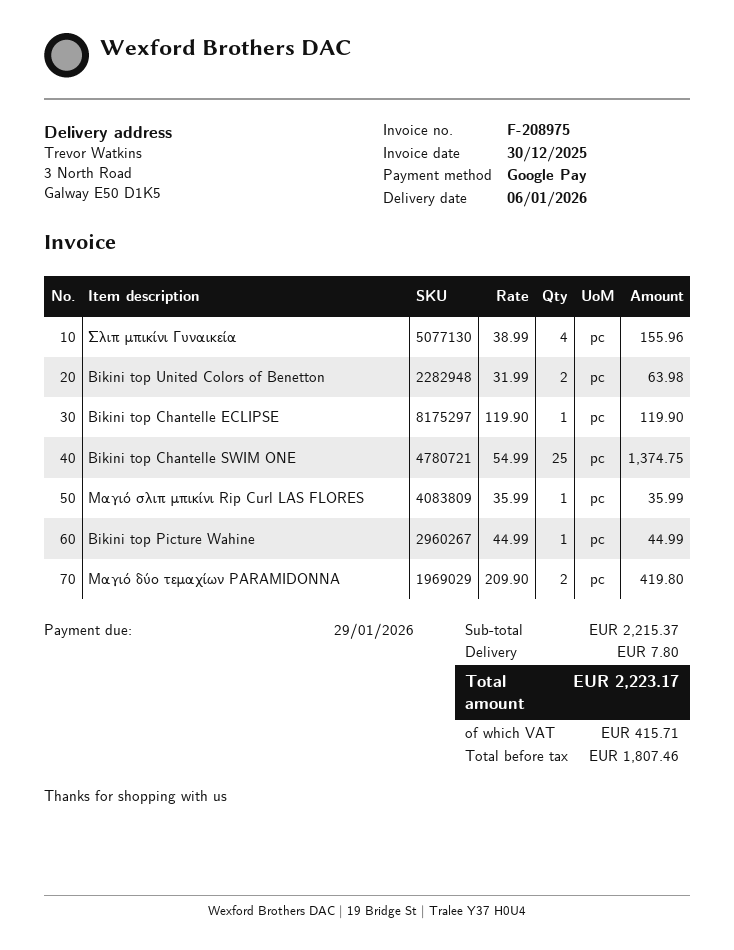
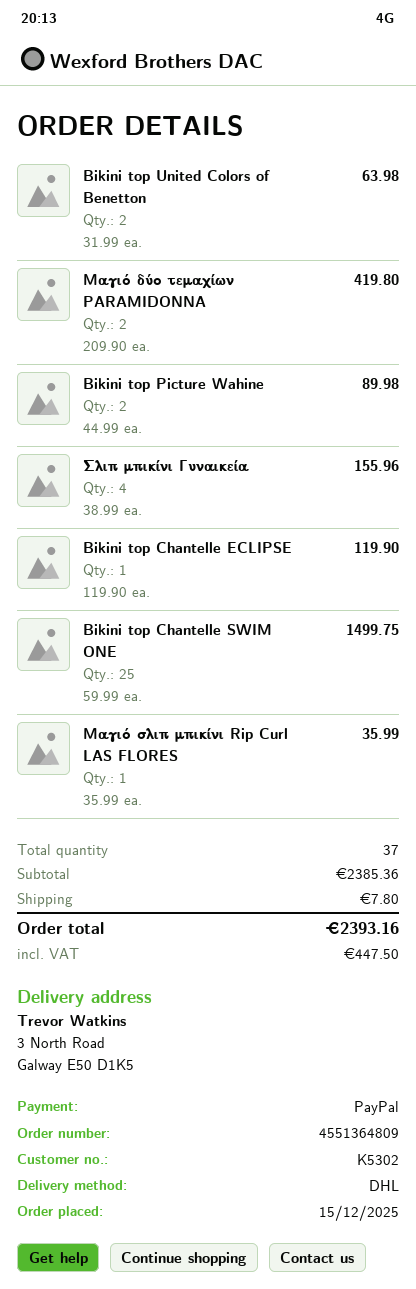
payment method: Google Pay -> PayPal
Bikini top Chantelle SWIM ONE: 25 x 54.99 = 1374.75 -> 25 x 59.99 = 1499.75
Bikini top Picture Wahine: 1 x 44.99 = 44.99 -> 2 x 44.99 = 89.98
subtotal: 2215.37 -> 2385.36
tax: 415.71 -> 447.50
total: 2223.17 -> 2393.16

